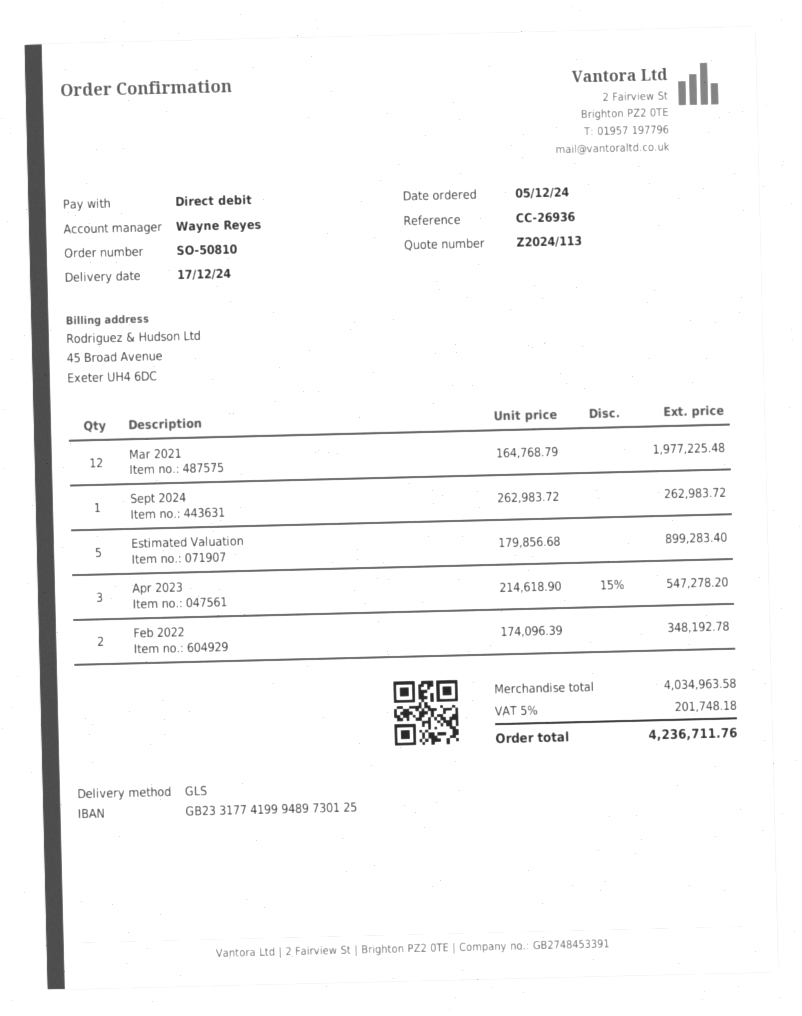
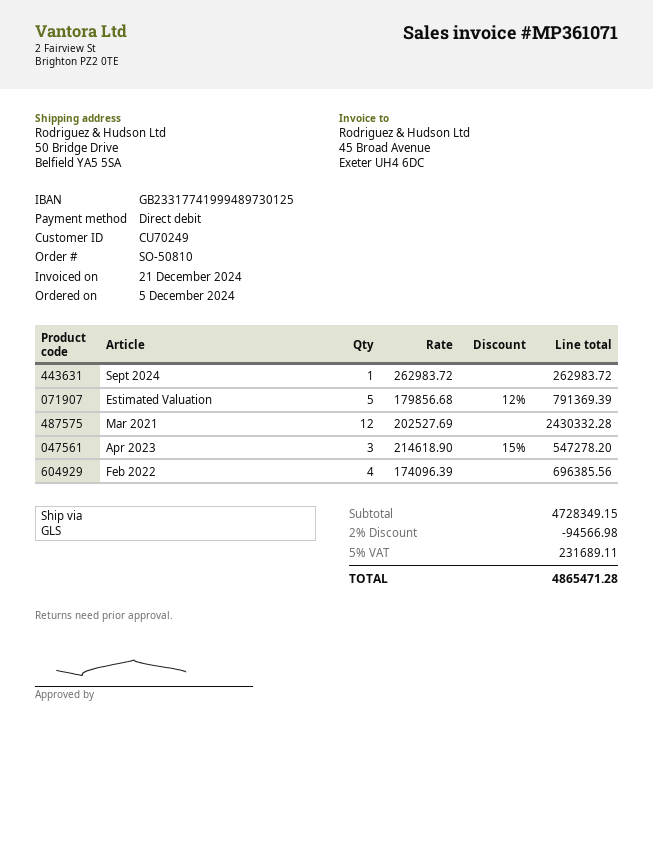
Mar 2021: 12 x 164768.79 = 1977225.48 -> 12 x 202527.69 = 2430332.28
Estimated Valuation: 5 x 179856.68 = 899283.40 -> 5 x 179856.68 - 12% = 791369.39
Feb 2022: 2 x 174096.39 = 348192.78 -> 4 x 174096.39 = 696385.56
subtotal: 4034963.58 -> 4728349.15
discount: none -> 2% = 94566.98
tax: 5% = 201748.18 -> 5% = 231689.11
total: 4236711.76 -> 4865471.28

